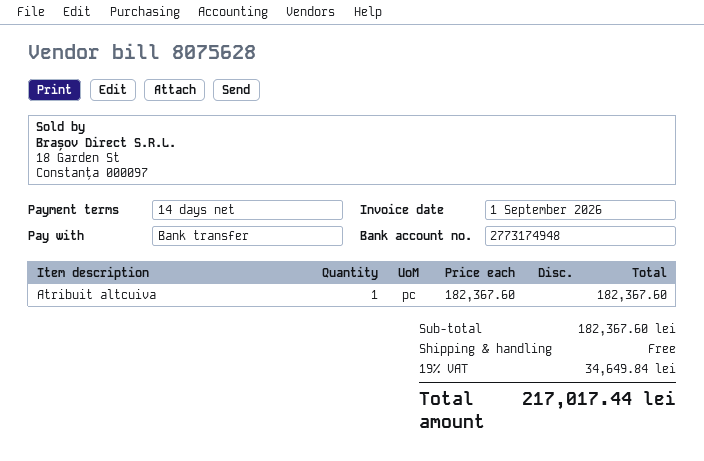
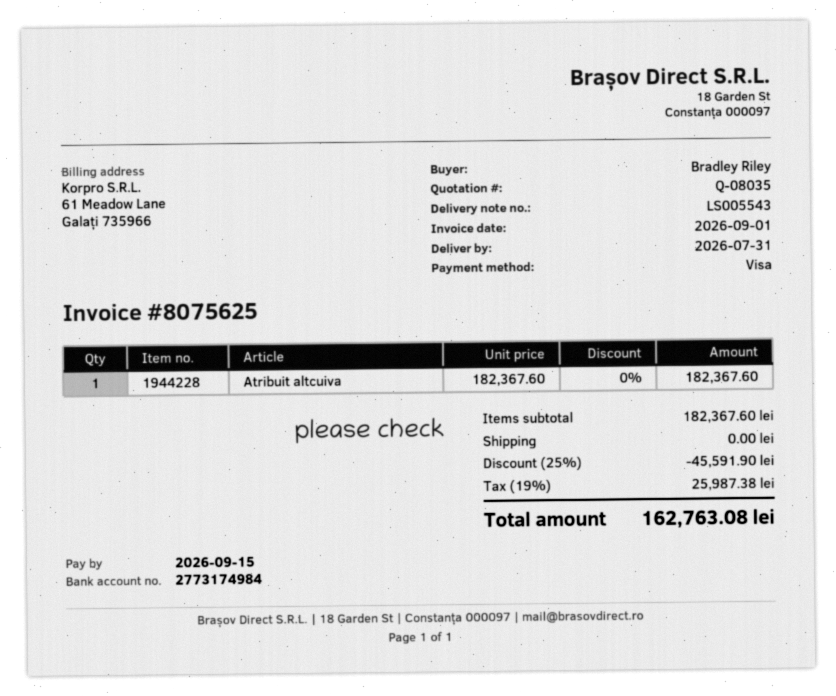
invoice number: 8075628 -> 8075625
payment method: bank transfer -> Visa
bank account: 2773174948 -> 2773174984
discount: none -> 25% = 45591.90
tax: 19% = 34649.84 -> 19% = 25987.38
total: 217017.44 -> 162763.08

